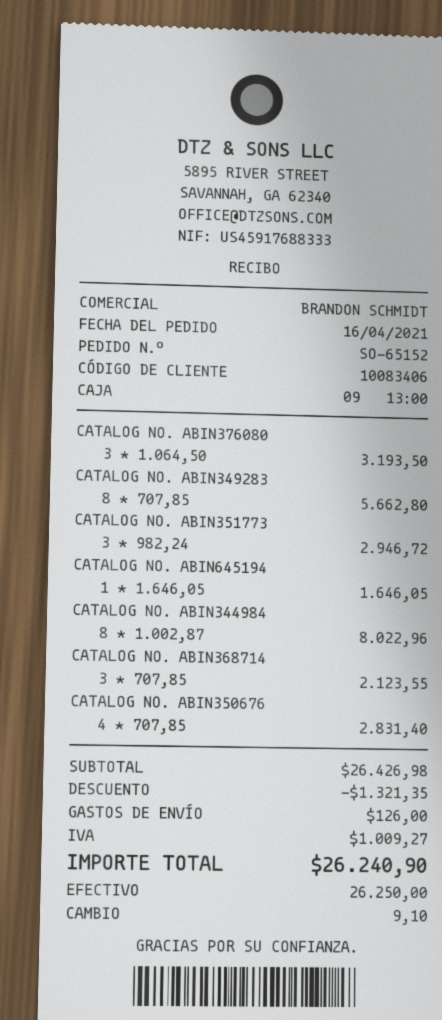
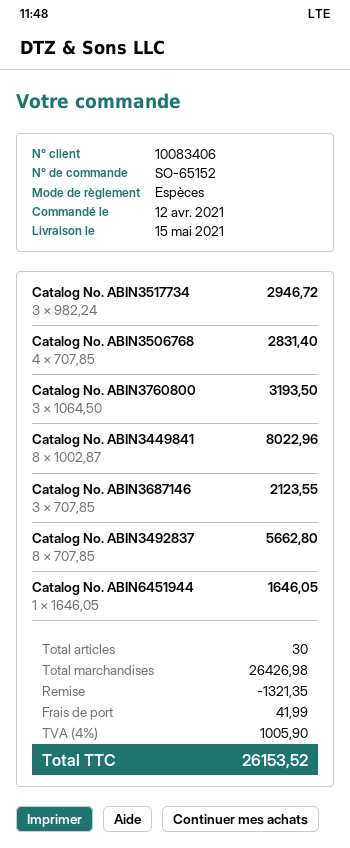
order date: 2021-04-16 -> 2021-04-12
shipping: 126.00 -> 41.99
tax: 1009.27 -> 1005.90
total: 26240.90 -> 26153.52

